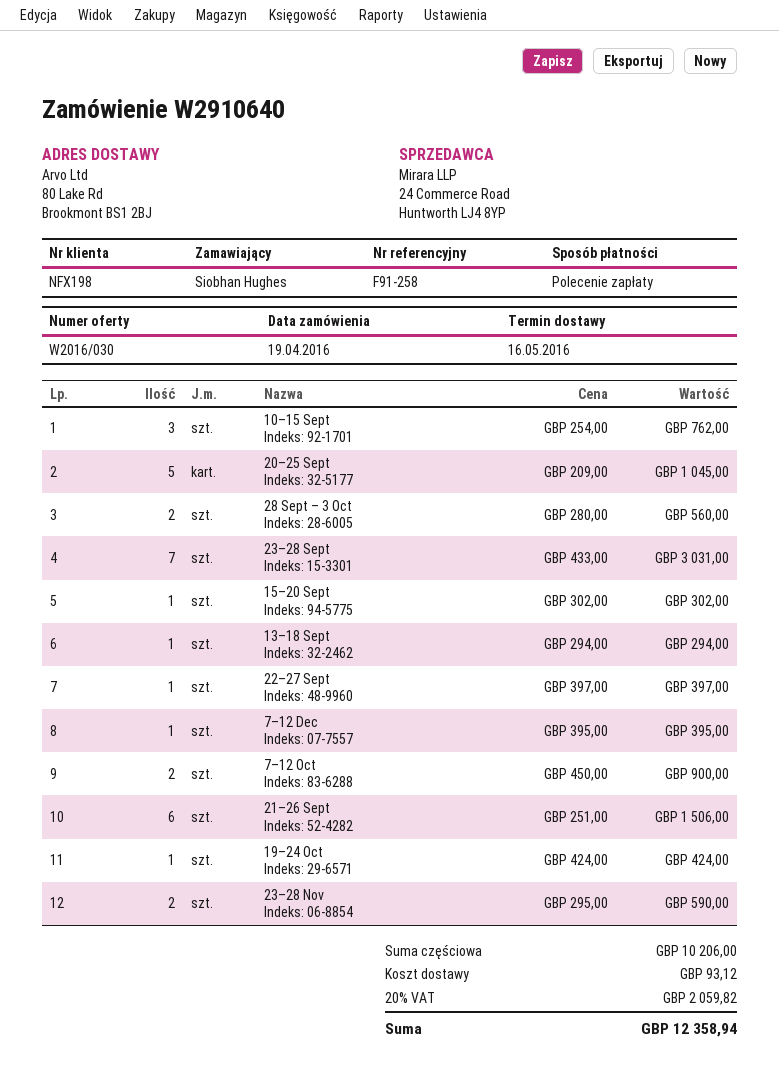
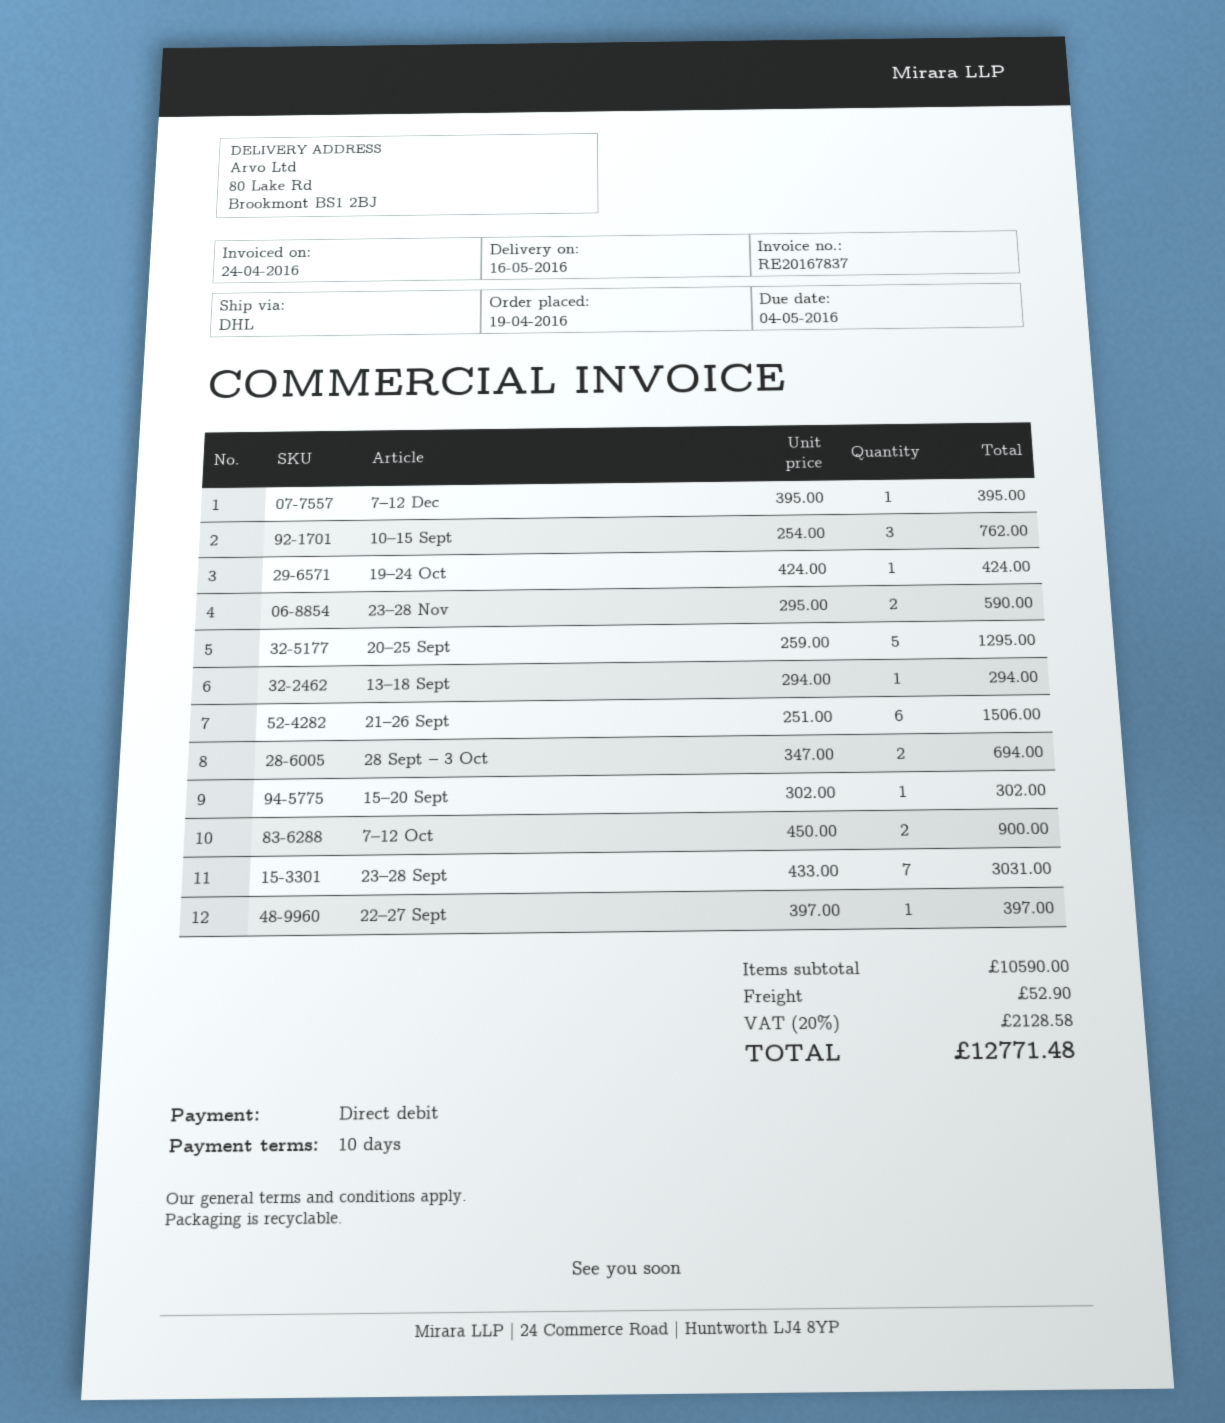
20–25 Sept: 5 x 209.00 = 1045.00 -> 5 x 259.00 = 1295.00
28 Sept – 3 Oct: 2 x 280.00 = 560.00 -> 2 x 347.00 = 694.00
subtotal: 10206.00 -> 10590.00
shipping: 93.12 -> 52.90
tax: 20% = 2059.82 -> 20% = 2128.58
total: 12358.94 -> 12771.48

